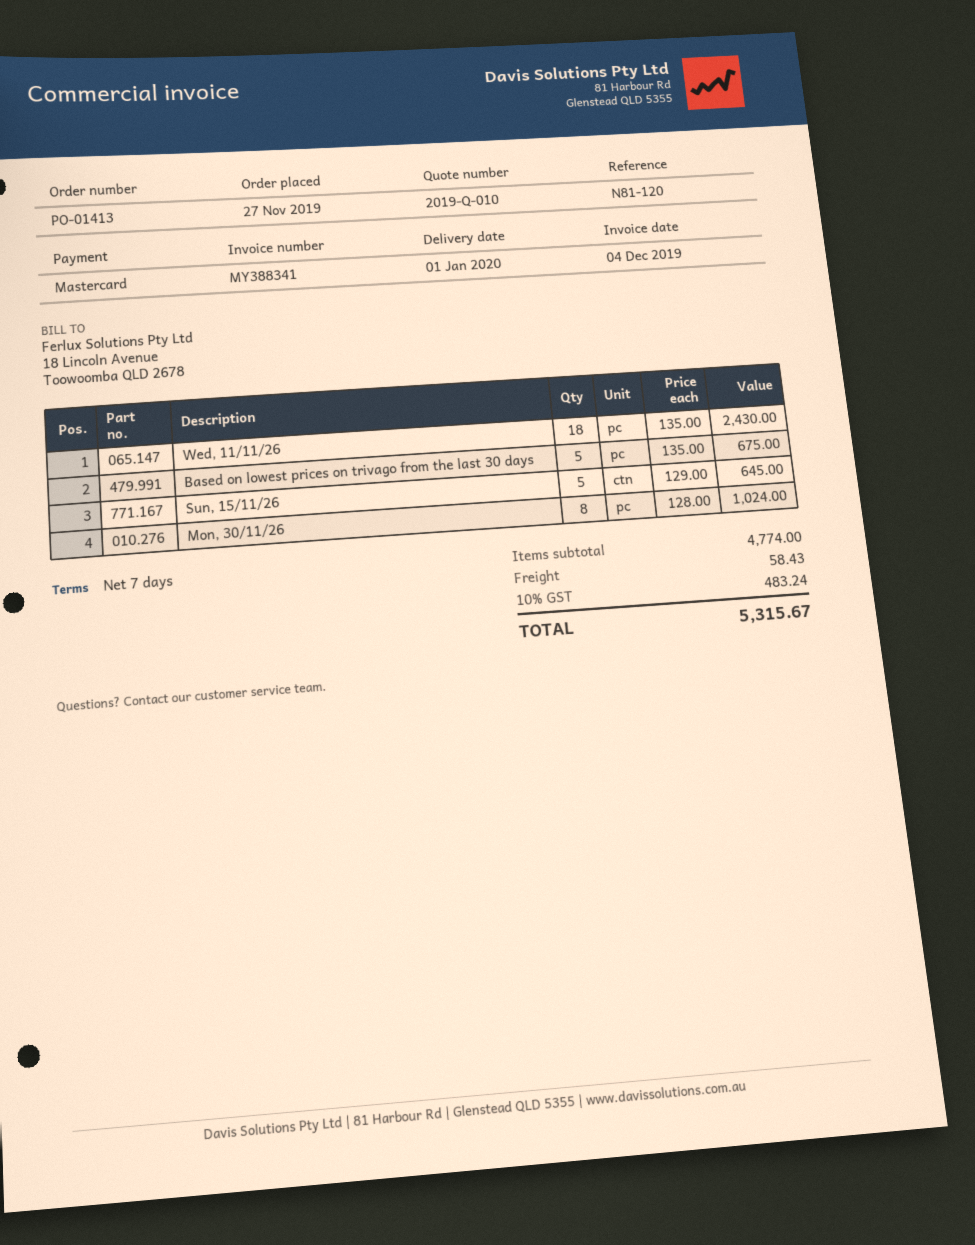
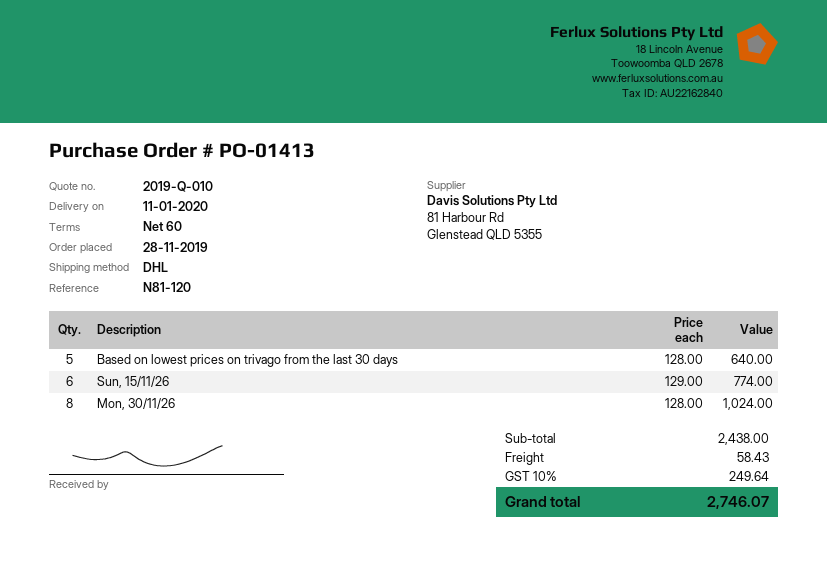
order date: 2019-11-27 -> 2019-11-28
delivery date: 2020-01-01 -> 2020-01-11
payment terms: 7 days -> 60 days
Wed, 11/11/26: 18 x 135.00 = 2430.00 -> none
Based on lowest prices on trivago from the last 30 days: 5 x 135.00 = 675.00 -> 5 x 128.00 = 640.00
Sun, 15/11/26: 5 x 129.00 = 645.00 -> 6 x 129.00 = 774.00
subtotal: 4774.00 -> 2438.00
tax: 10% = 483.24 -> 10% = 249.64
total: 5315.67 -> 2746.07

